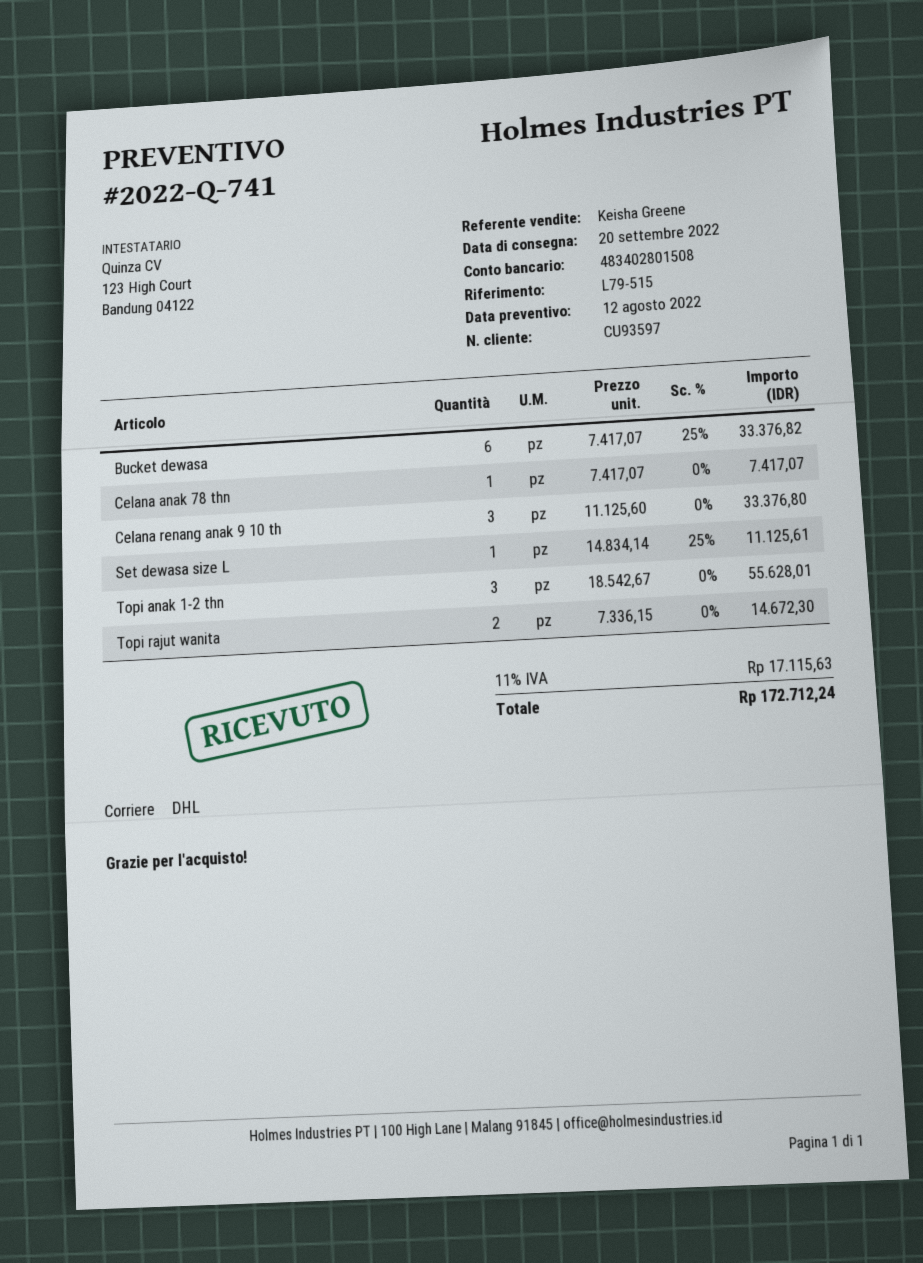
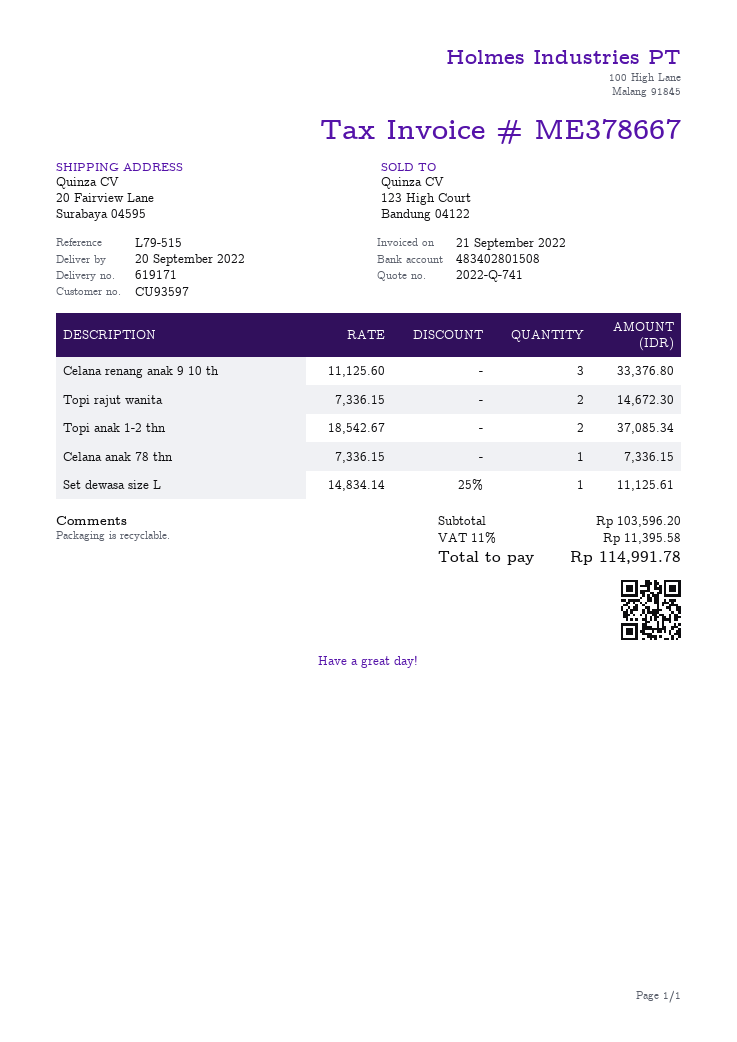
Bucket dewasa: 6 x 7417.07 - 25% = 33376.82 -> none
Celana anak 78 thn: 1 x 7417.07 = 7417.07 -> 1 x 7336.15 = 7336.15
Topi anak 1-2 thn: 3 x 18542.67 = 55628.01 -> 2 x 18542.67 = 37085.34
tax: 11% = 17115.63 -> 11% = 11395.58
total: 172712.24 -> 114991.78

